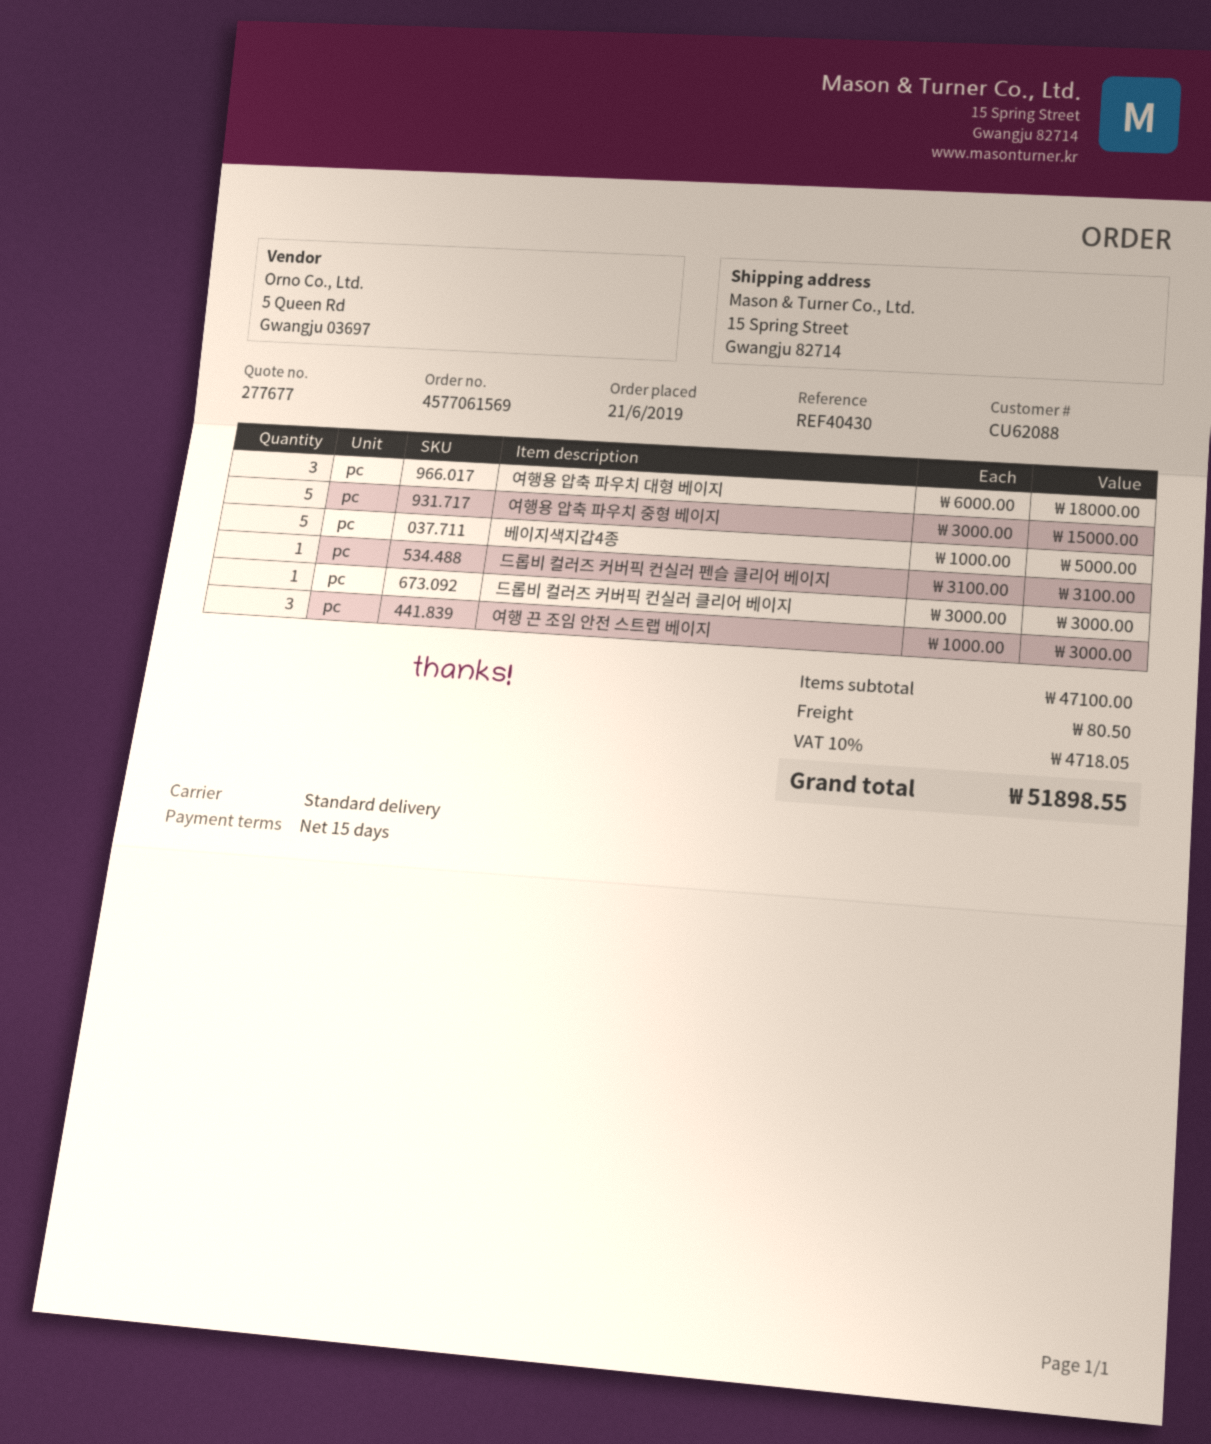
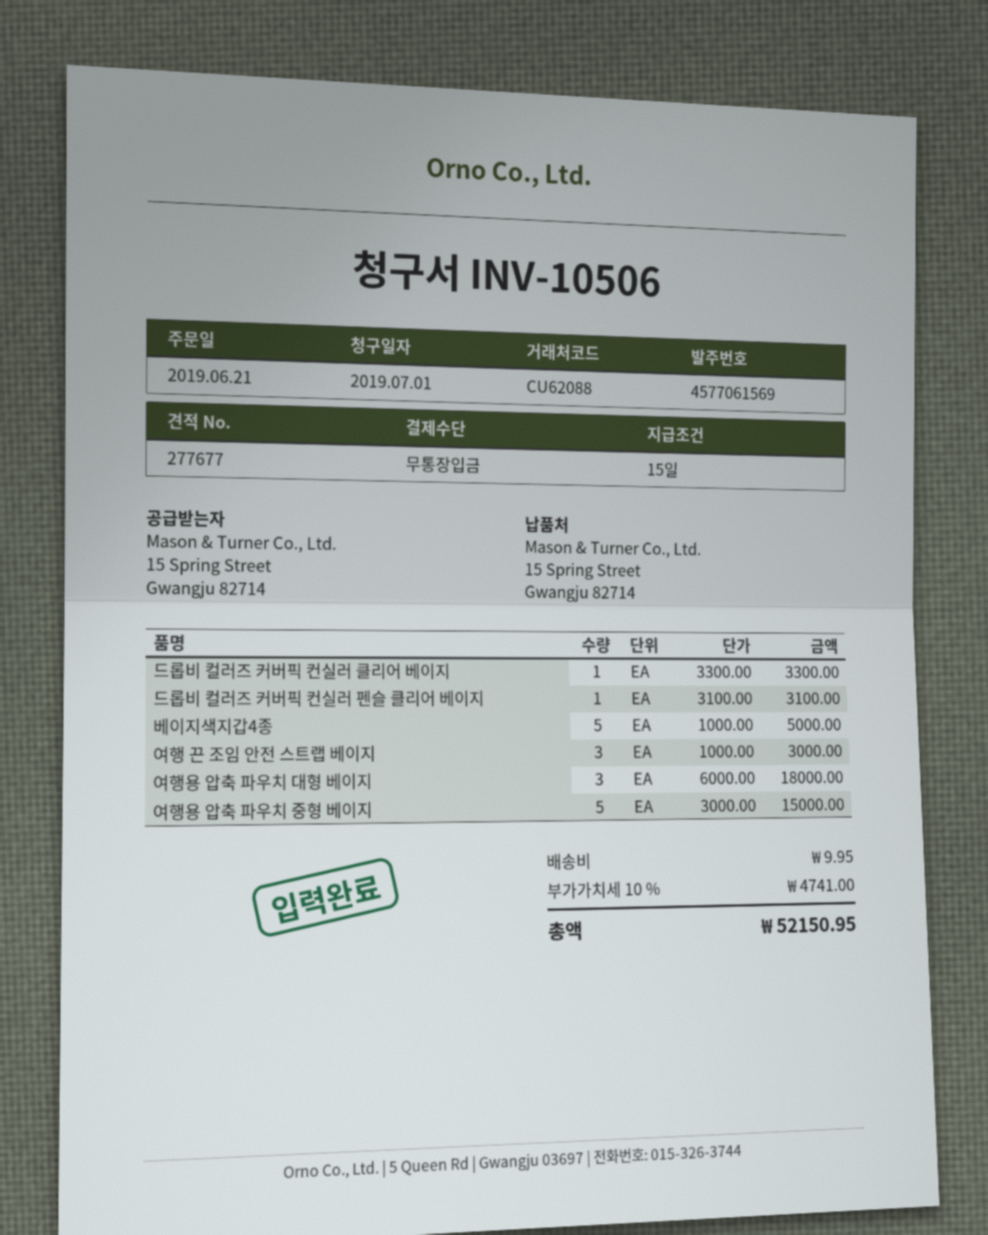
드롭비 컬러즈 커버픽 컨실러 클리어 베이지: 1 x 3000.00 = 3000.00 -> 1 x 3300.00 = 3300.00
shipping: 80.50 -> 9.95
tax: 10% = 4718.05 -> 10% = 4741.00
total: 51898.55 -> 52150.95

